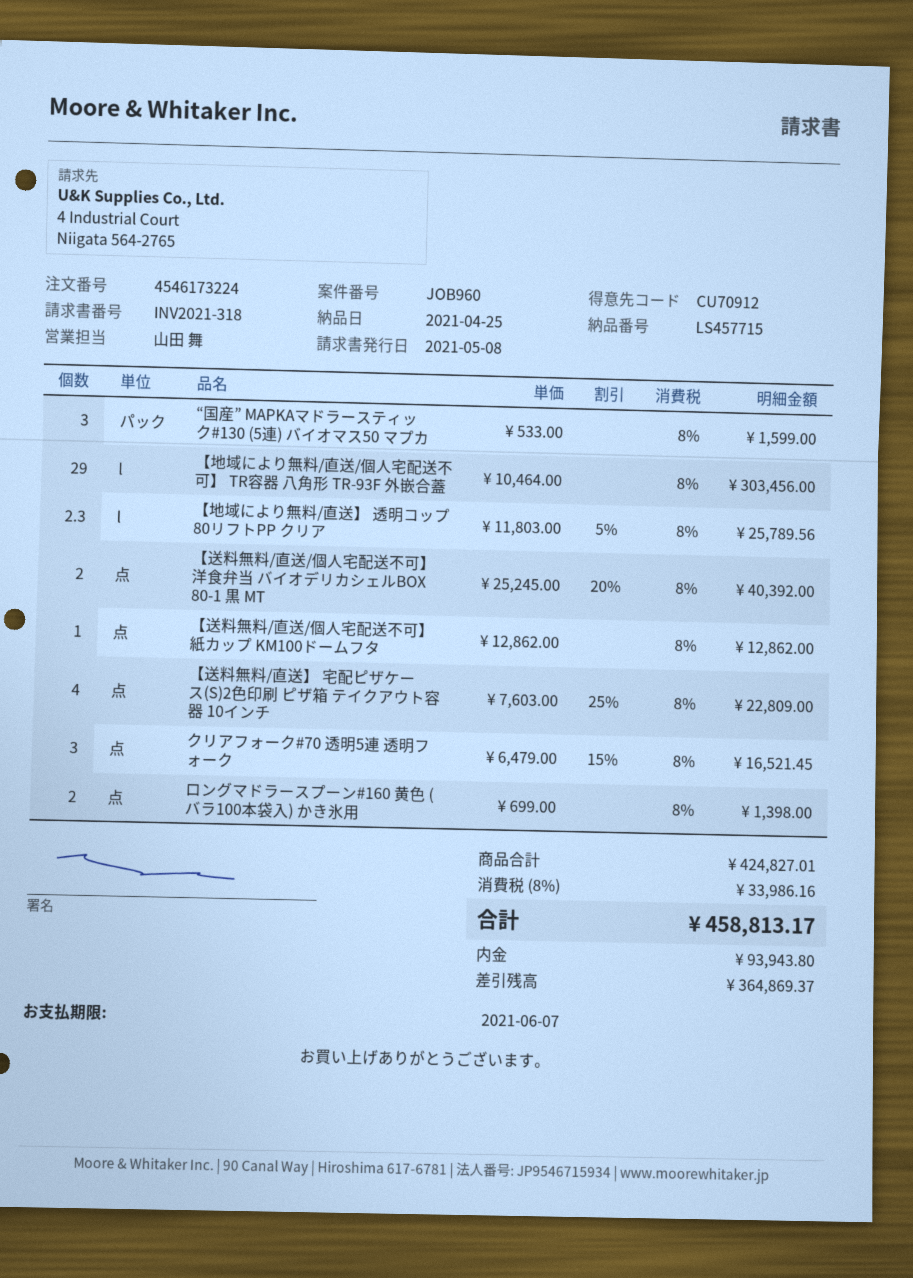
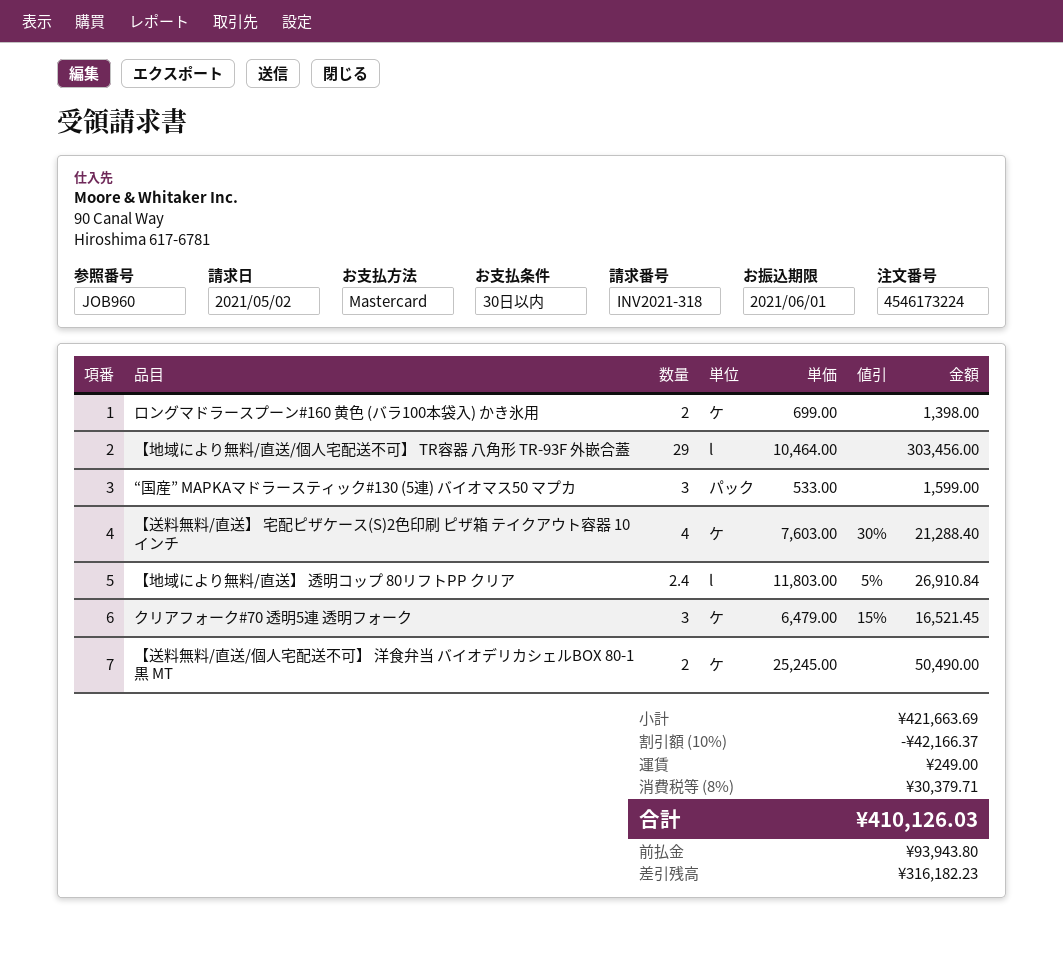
invoice date: 2021-05-08 -> 2021-05-02
due date: 2021-06-07 -> 2021-06-01
【地域により無料/直送】 透明コップ 80リフトPP クリア: 2.3 x 11803.00 - 5% = 25789.56 -> 2.4 x 11803.00 - 5% = 26910.84
【送料無料/直送/個人宅配送不可】 洋食弁当 バイオデリカシェルBOX 80-1 黒 MT: 2 x 25245.00 - 20% = 40392.00 -> 2 x 25245.00 = 50490.00
【送料無料/直送/個人宅配送不可】 紙カップ KM100ドームフタ: 1 x 12862.00 = 12862.00 -> none
【送料無料/直送】 宅配ピザケース(S)2色印刷 ピザ箱 テイクアウト容器 10インチ: 4 x 7603.00 - 25% = 22809.00 -> 4 x 7603.00 - 30% = 21288.40
subtotal: 424827.01 -> 421663.69
discount: none -> 10% = 42166.37
shipping: none -> 249.00
tax: 8% = 33986.16 -> 8% = 30379.71
total: 458813.17 -> 410126.03
balance: 364869.37 -> 316182.23

